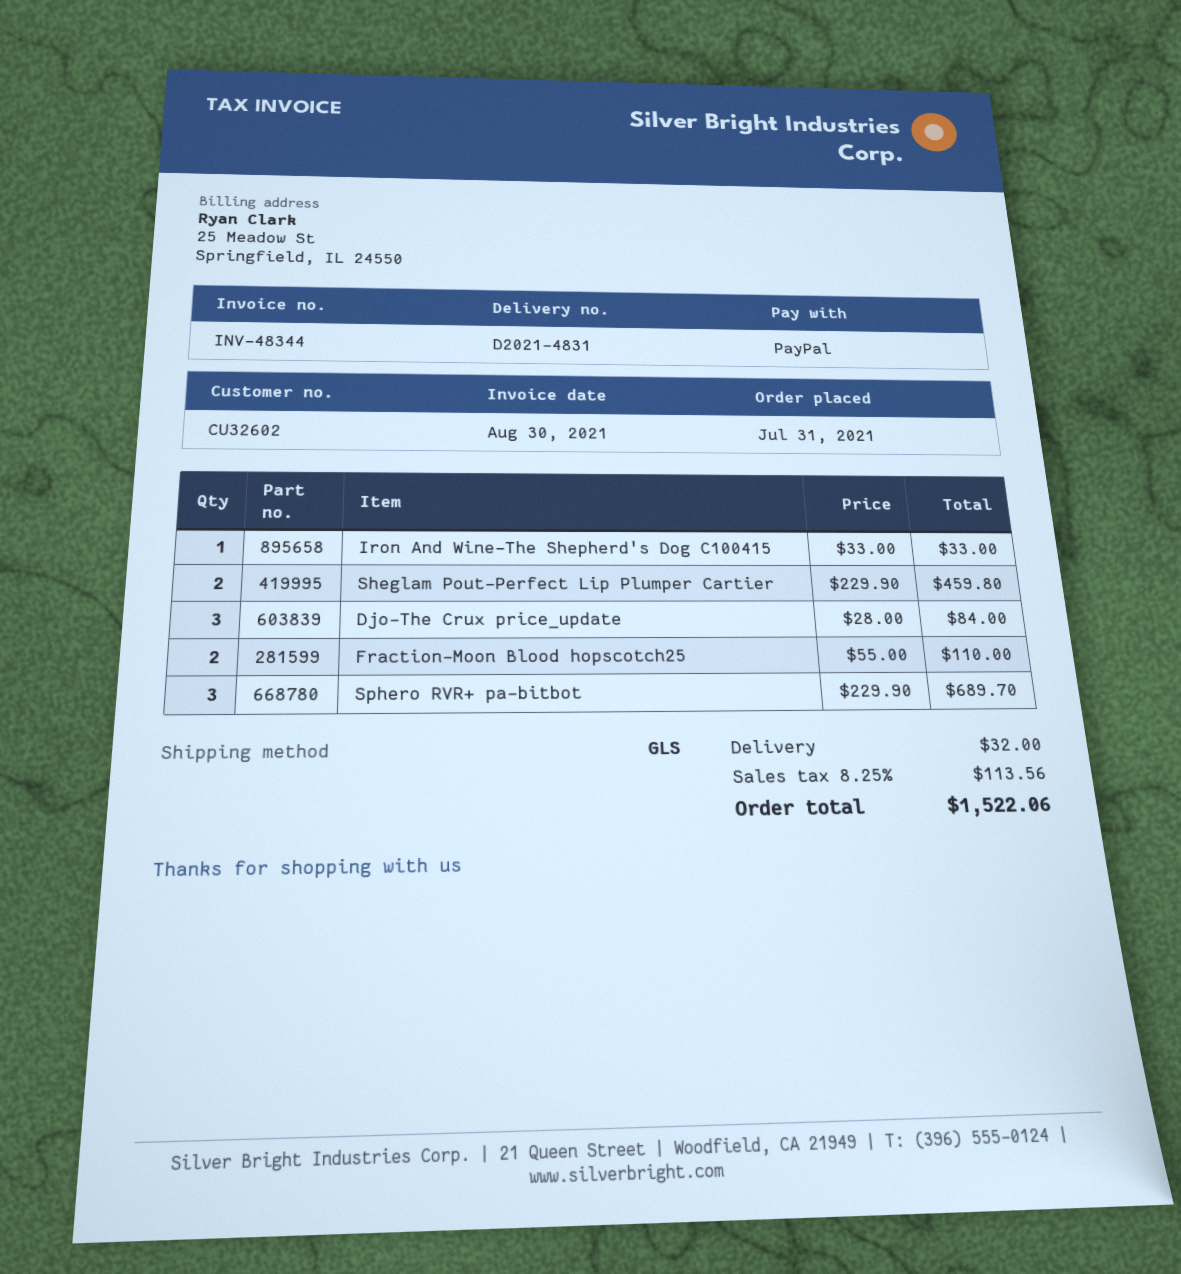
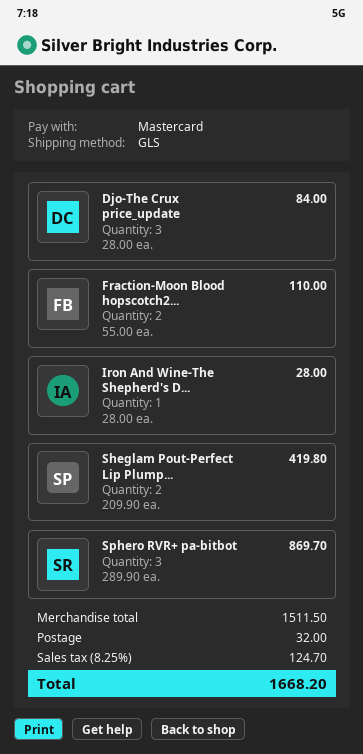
payment method: PayPal -> Mastercard
Iron And Wine-The Shepherd's Dog C100415: 1 x 33.00 = 33.00 -> 1 x 28.00 = 28.00
Sheglam Pout-Perfect Lip Plumper Cartier: 2 x 229.90 = 459.80 -> 2 x 209.90 = 419.80
Sphero RVR+ pa-bitbot: 3 x 229.90 = 689.70 -> 3 x 289.90 = 869.70
tax: 8.25% = 113.56 -> 8.25% = 124.70
total: 1522.06 -> 1668.20

